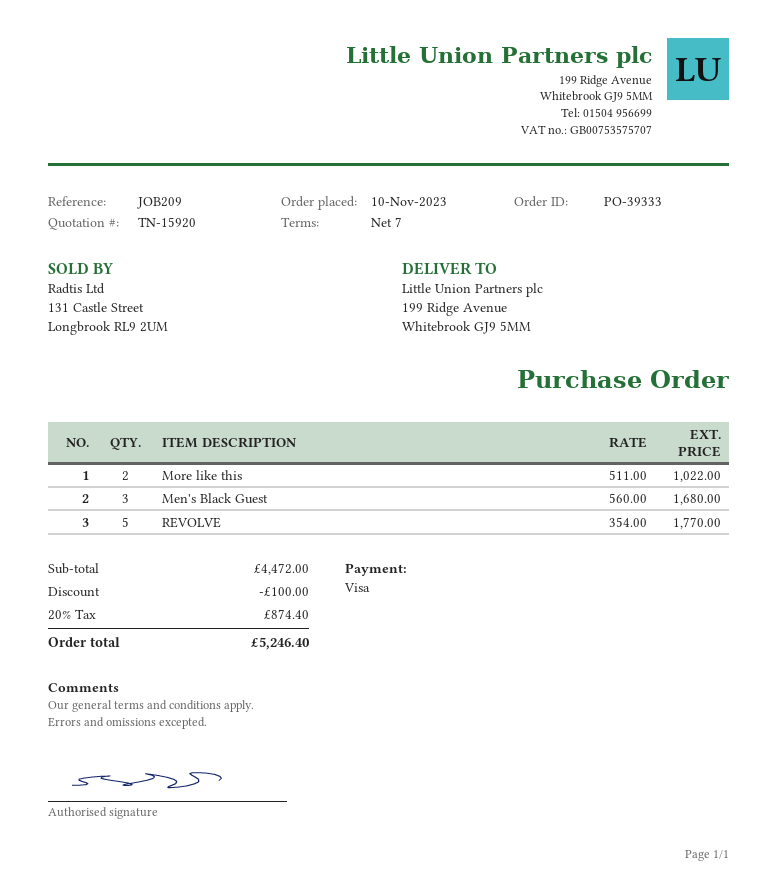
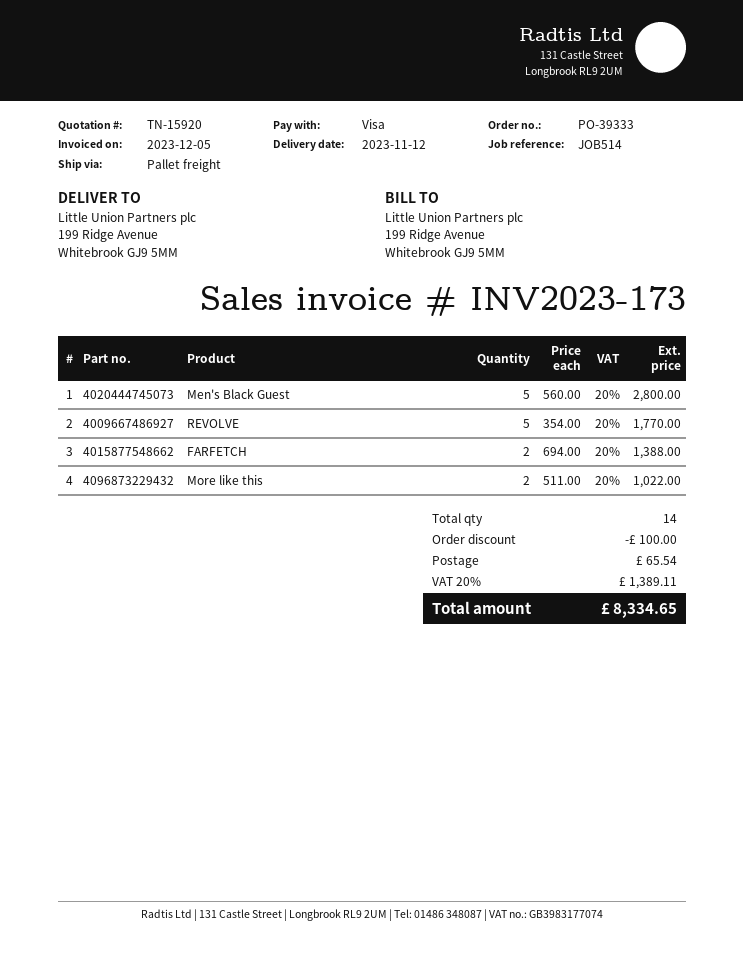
reference: JOB209 -> JOB514
Men's Black Guest: 3 x 560.00 = 1680.00 -> 5 x 560.00 = 2800.00
FARFETCH: none -> 2 x 694.00 = 1388.00
shipping: none -> 65.54
tax: 20% = 874.40 -> 20% = 1389.11
total: 5246.40 -> 8334.65

